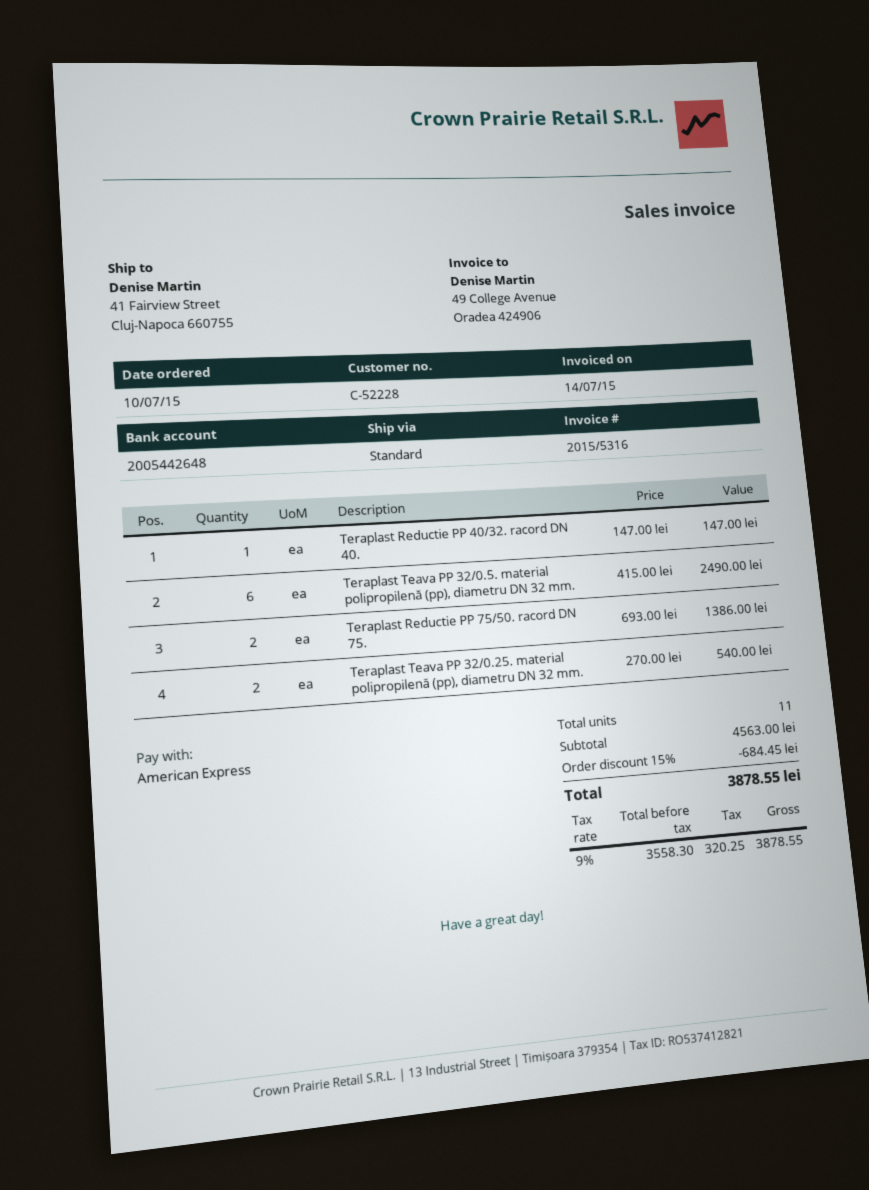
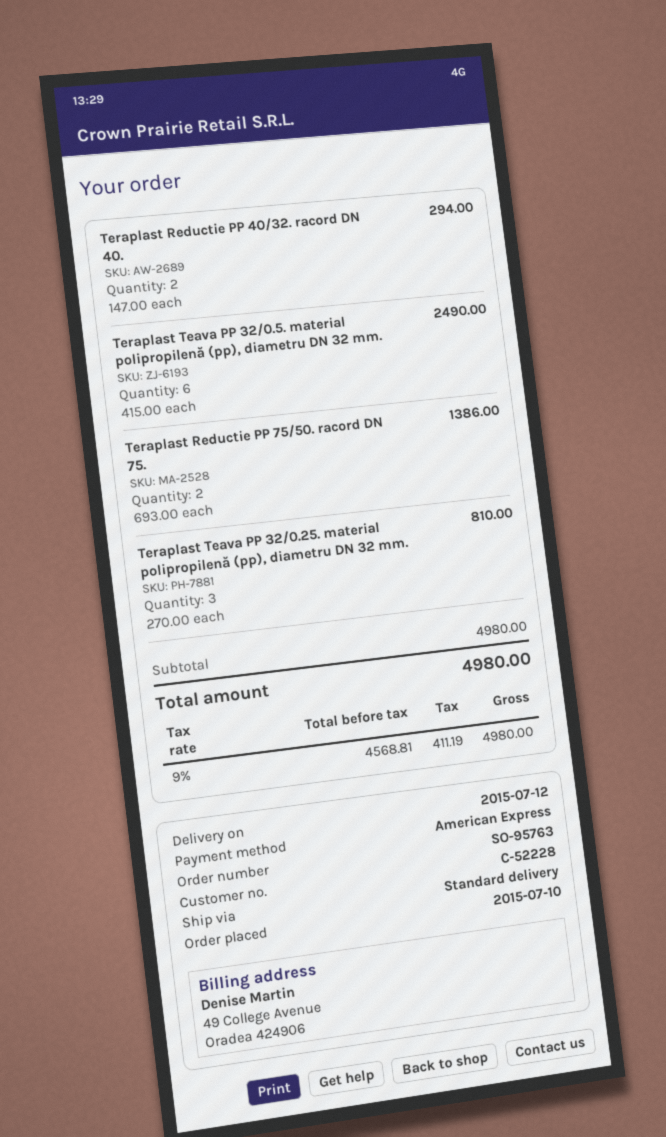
Teraplast Reductie PP 40/32. racord DN 40.: 1 x 147.00 = 147.00 -> 2 x 147.00 = 294.00
Teraplast Teava PP 32/0.25. material polipropilenă (pp), diametru DN 32 mm.: 2 x 270.00 = 540.00 -> 3 x 270.00 = 810.00
subtotal: 4563.00 -> 4980.00
discount: 15% = 684.45 -> none
net: 3558.30 -> 4568.81
tax: 9% = 320.25 -> 9% = 411.19
total: 3878.55 -> 4980.00

